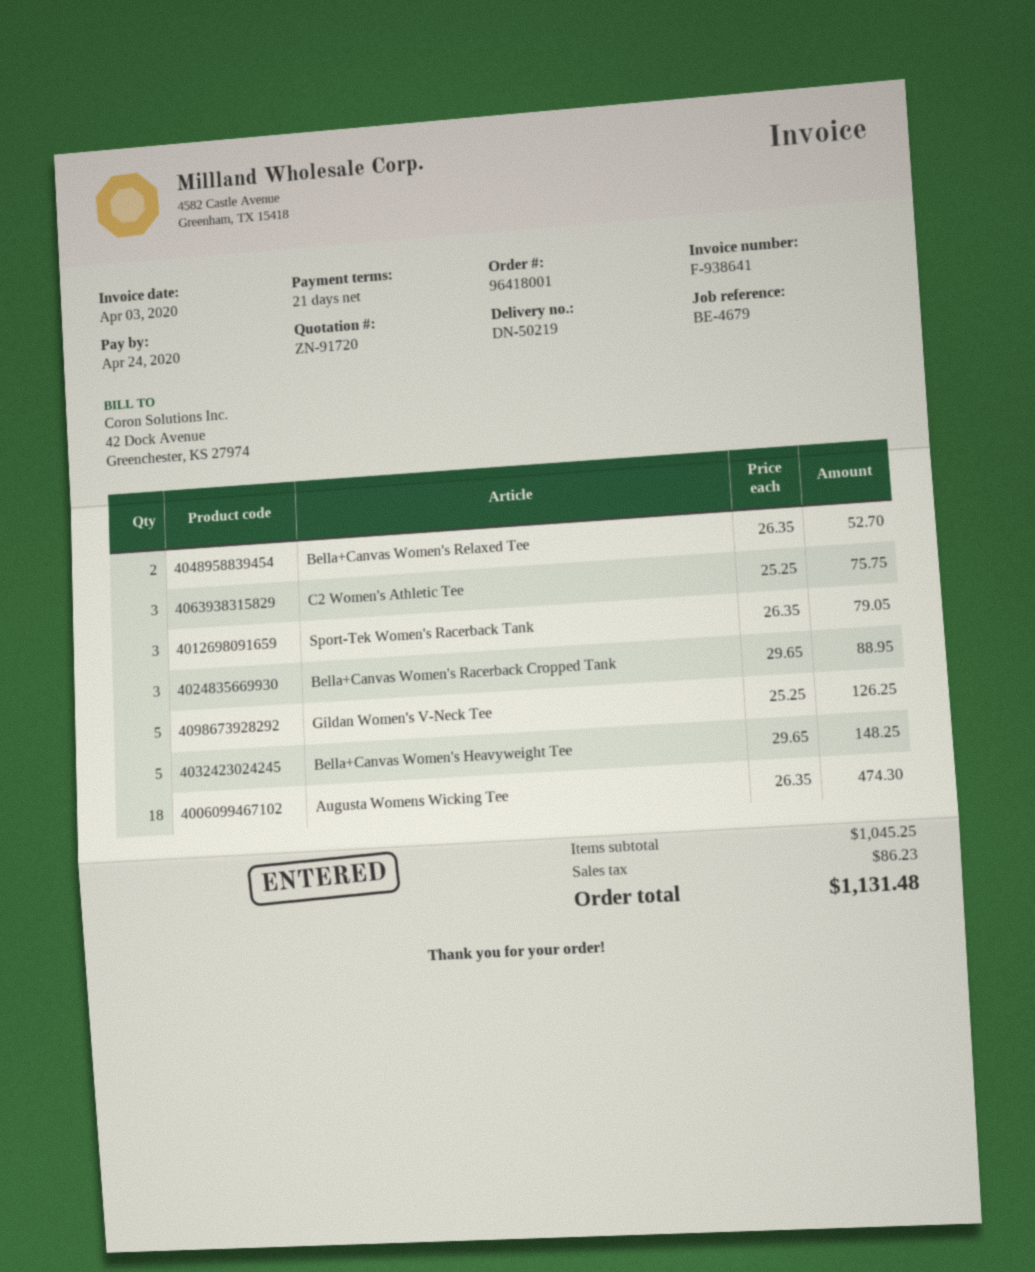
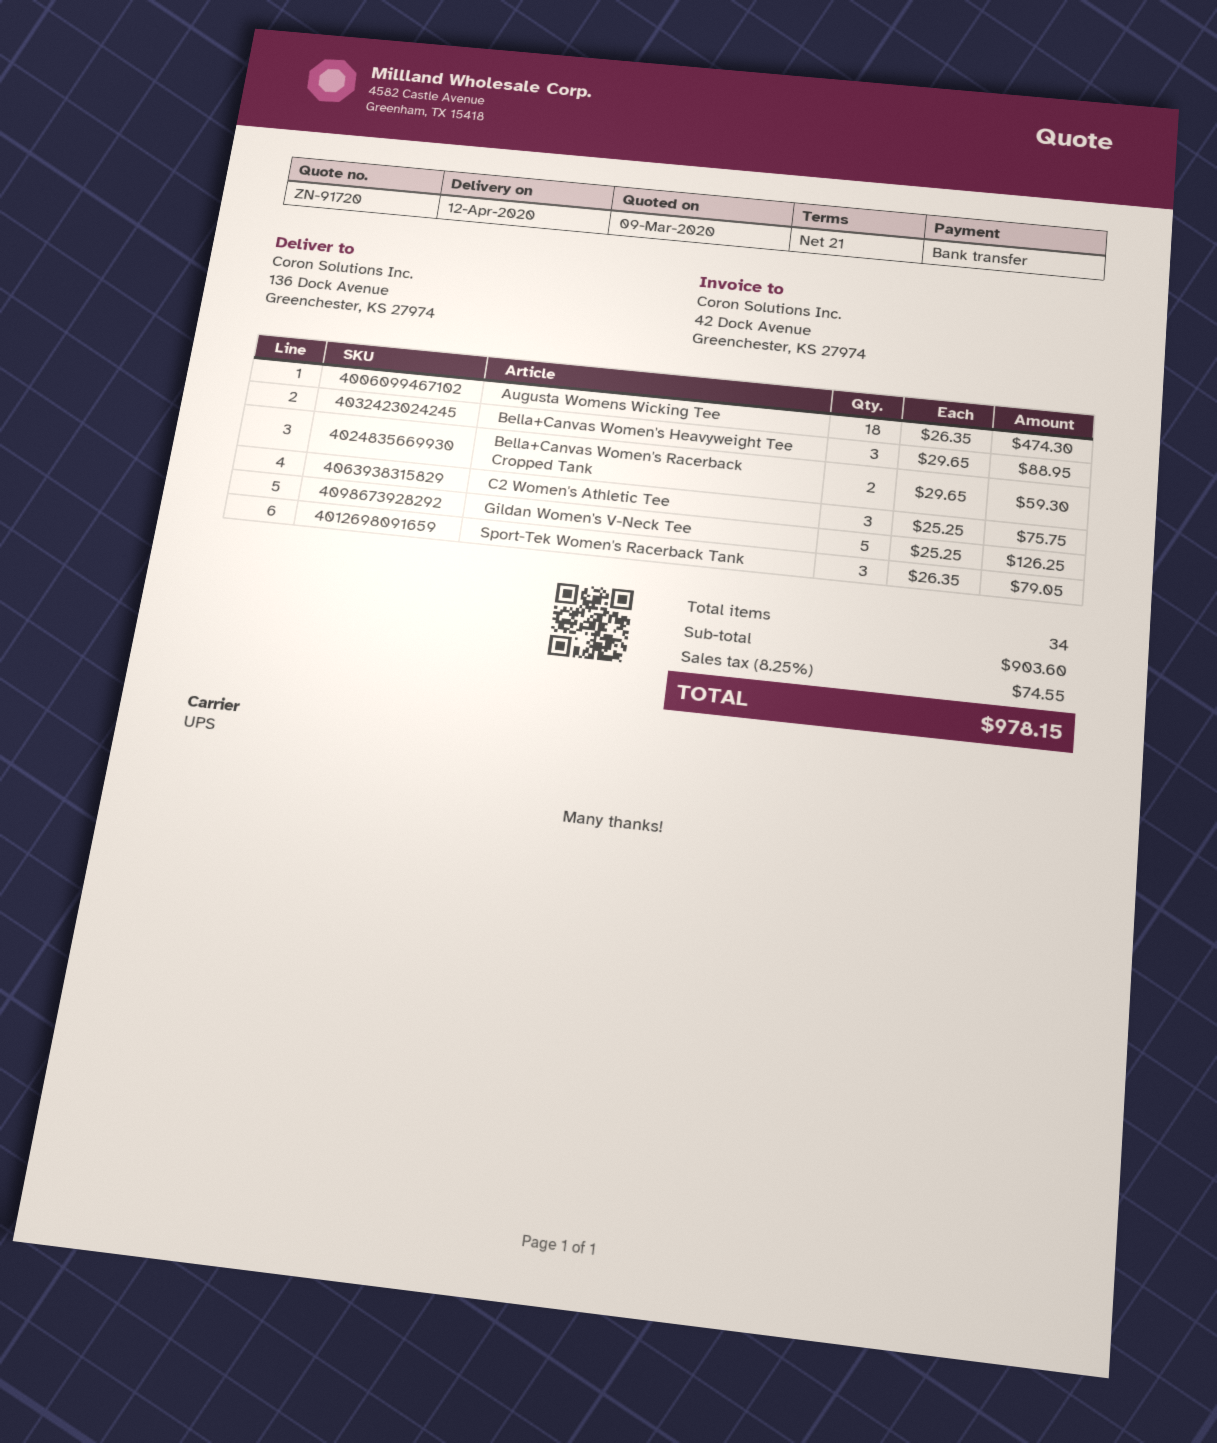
Bella+Canvas Women's Relaxed Tee: 2 x 26.35 = 52.70 -> none
Bella+Canvas Women's Racerback Cropped Tank: 3 x 29.65 = 88.95 -> 2 x 29.65 = 59.30
Bella+Canvas Women's Heavyweight Tee: 5 x 29.65 = 148.25 -> 3 x 29.65 = 88.95
subtotal: 1045.25 -> 903.60
tax: 86.23 -> 74.55
total: 1131.48 -> 978.15

